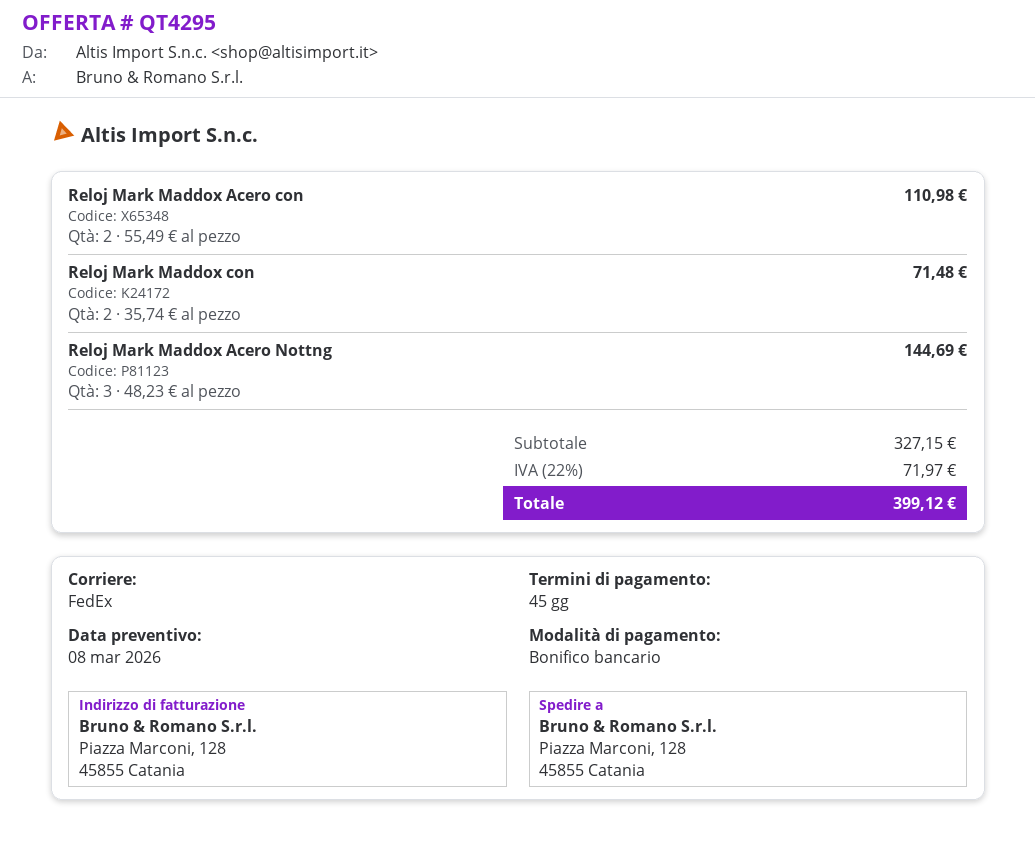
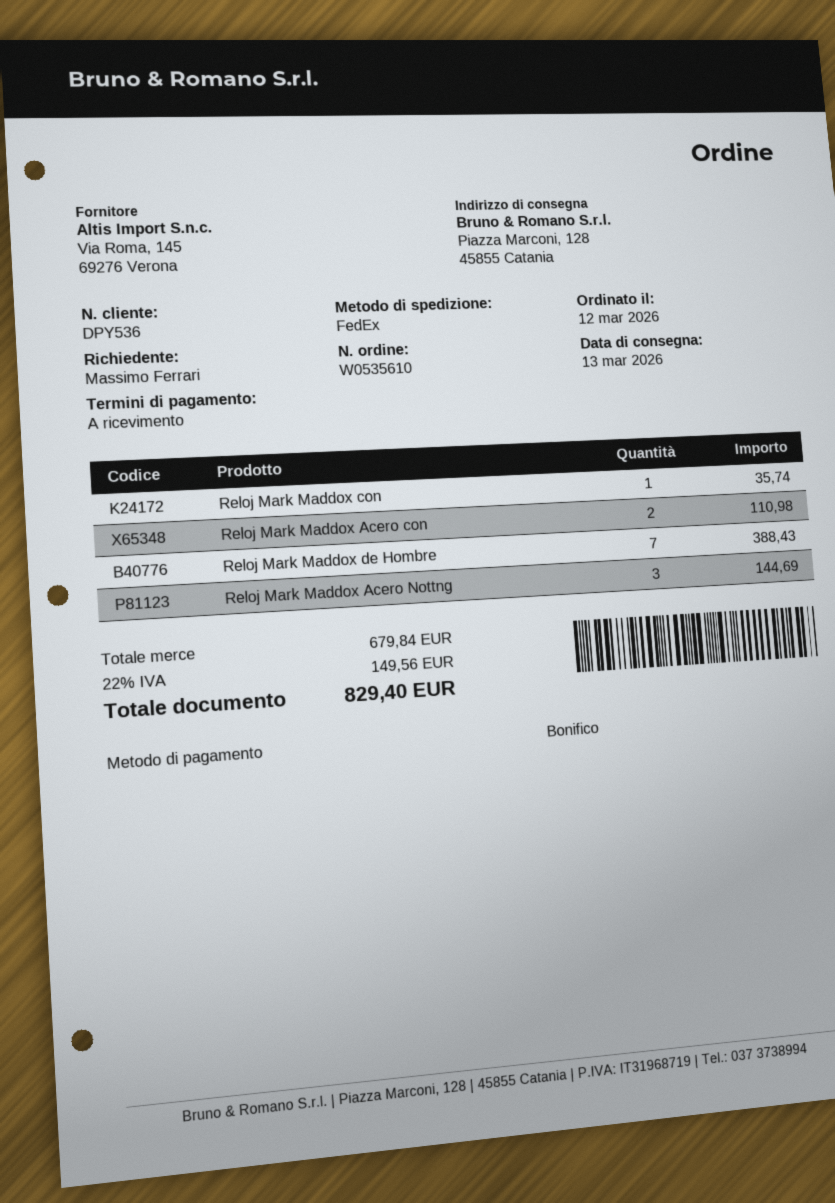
payment terms: 45 days -> on receipt
Reloj Mark Maddox con: 2 for 71.48 -> 1 for 35.74
Reloj Mark Maddox de Hombre: none -> 7 for 388.43
subtotal: 327.15 -> 679.84
tax: 22% = 71.97 -> 22% = 149.56
total: 399.12 -> 829.40

